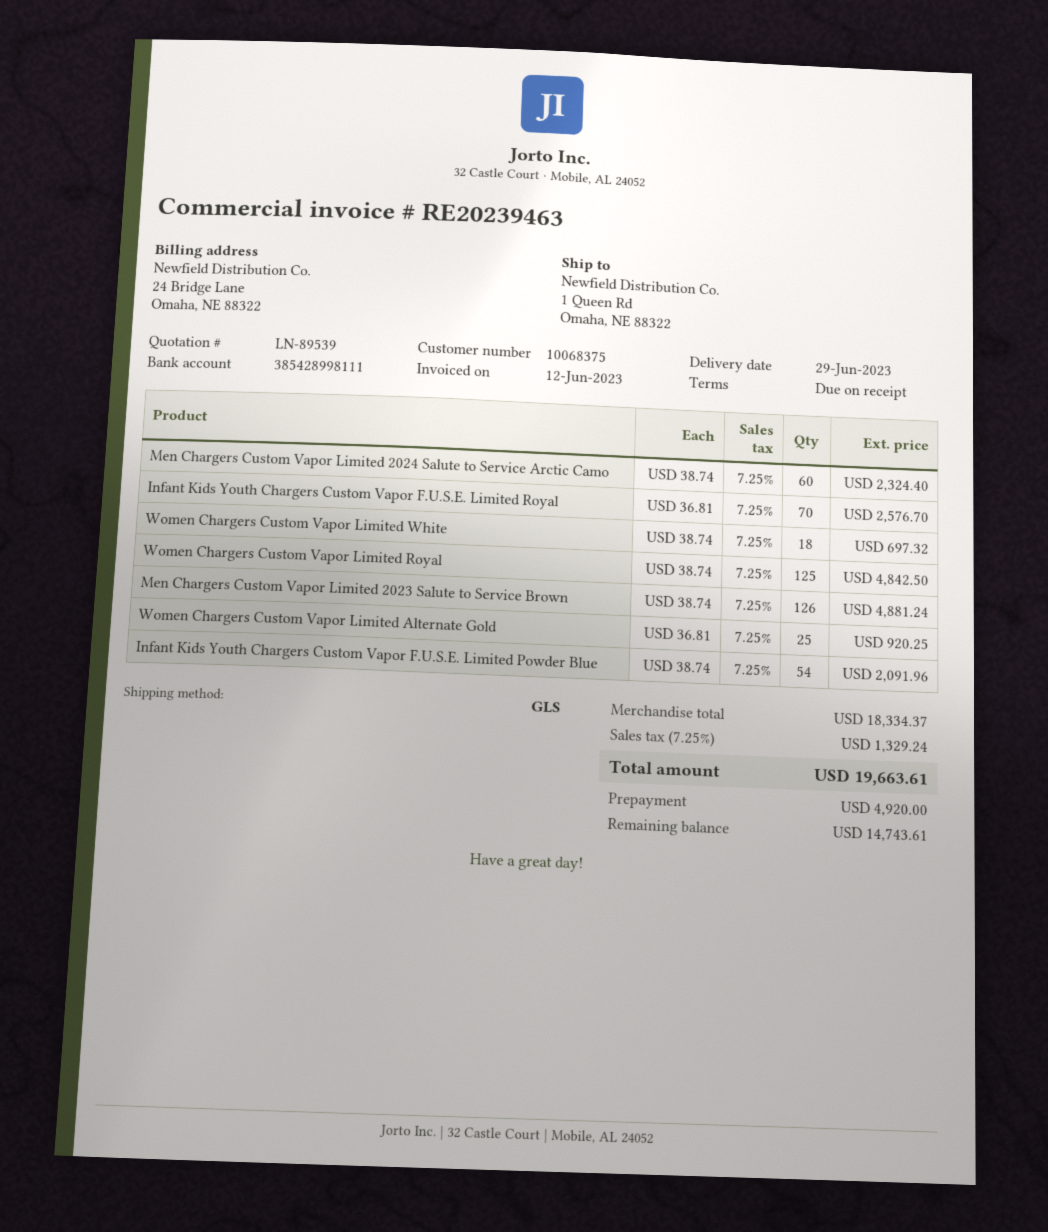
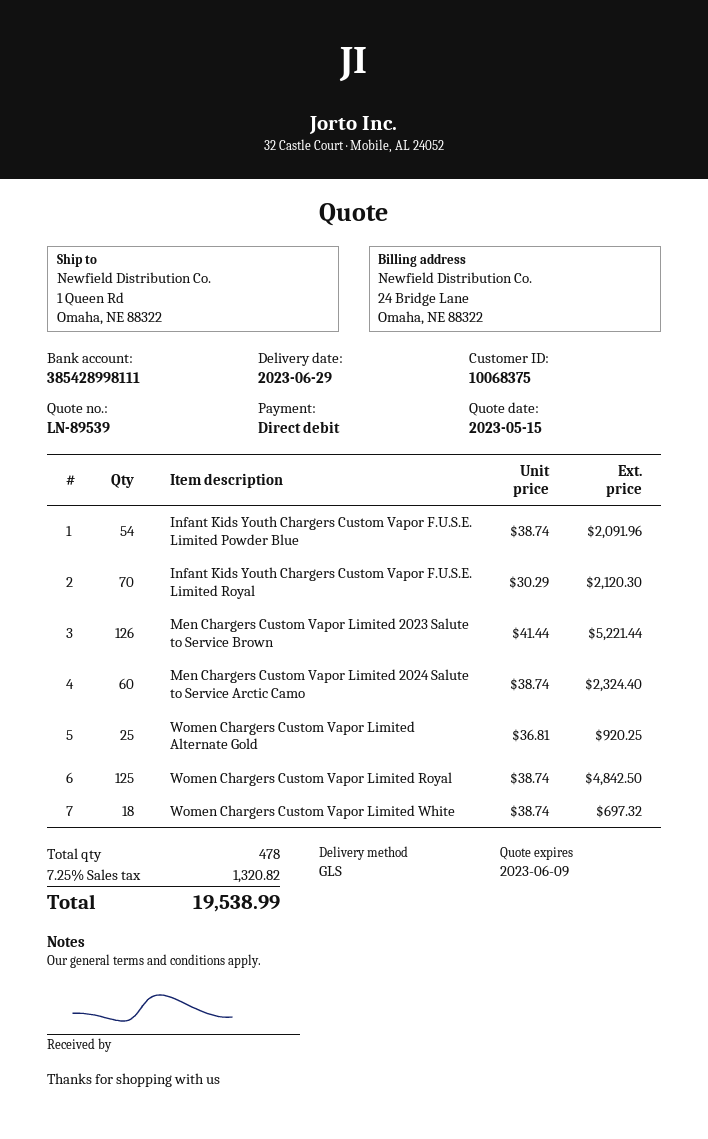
Infant Kids Youth Chargers Custom Vapor F.U.S.E. Limited Royal: 70 x 36.81 = 2576.70 -> 70 x 30.29 = 2120.30
Men Chargers Custom Vapor Limited 2023 Salute to Service Brown: 126 x 38.74 = 4881.24 -> 126 x 41.44 = 5221.44
tax: 7.25% = 1329.24 -> 7.25% = 1320.82
total: 19663.61 -> 19538.99

